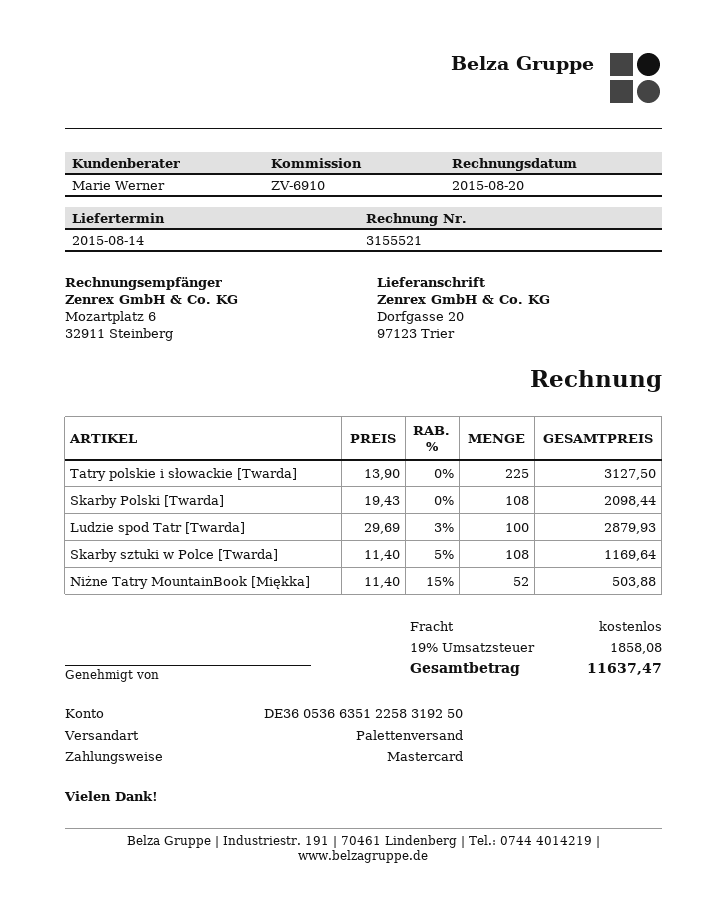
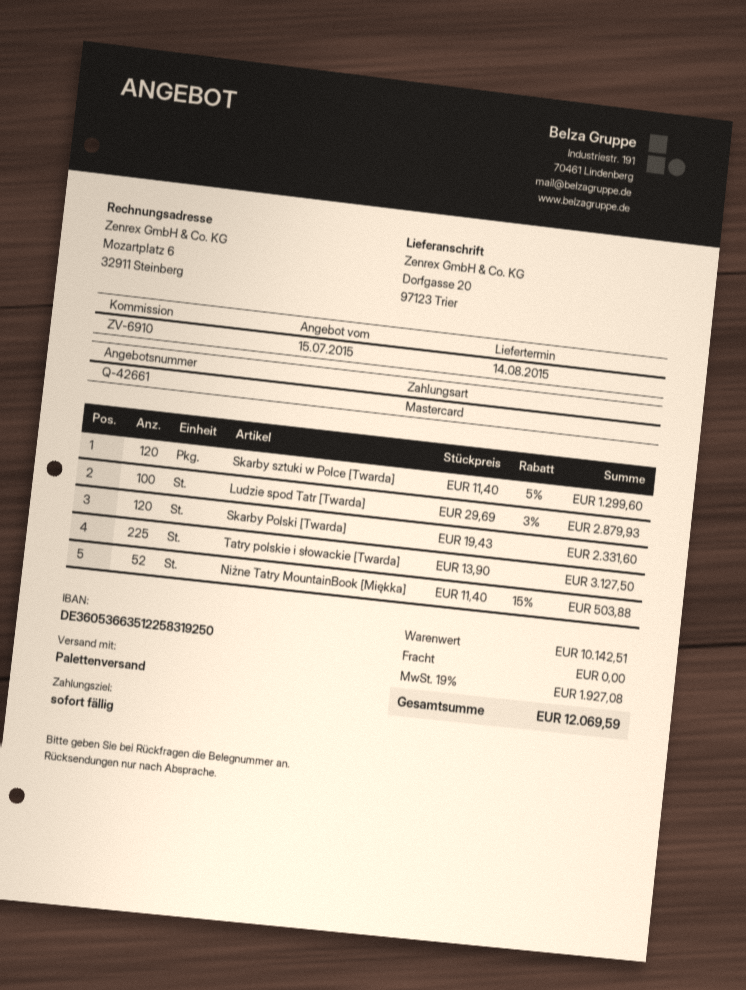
Skarby Polski [Twarda]: 108 x 19.43 = 2098.44 -> 120 x 19.43 = 2331.60
Skarby sztuki w Polce [Twarda]: 108 x 11.40 - 5% = 1169.64 -> 120 x 11.40 - 5% = 1299.60
tax: 19% = 1858.08 -> 19% = 1927.08
total: 11637.47 -> 12069.59

